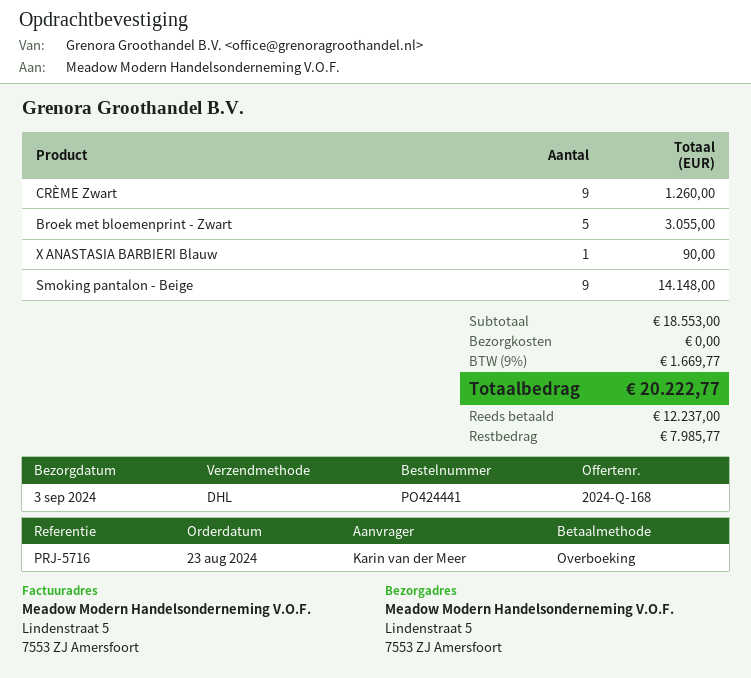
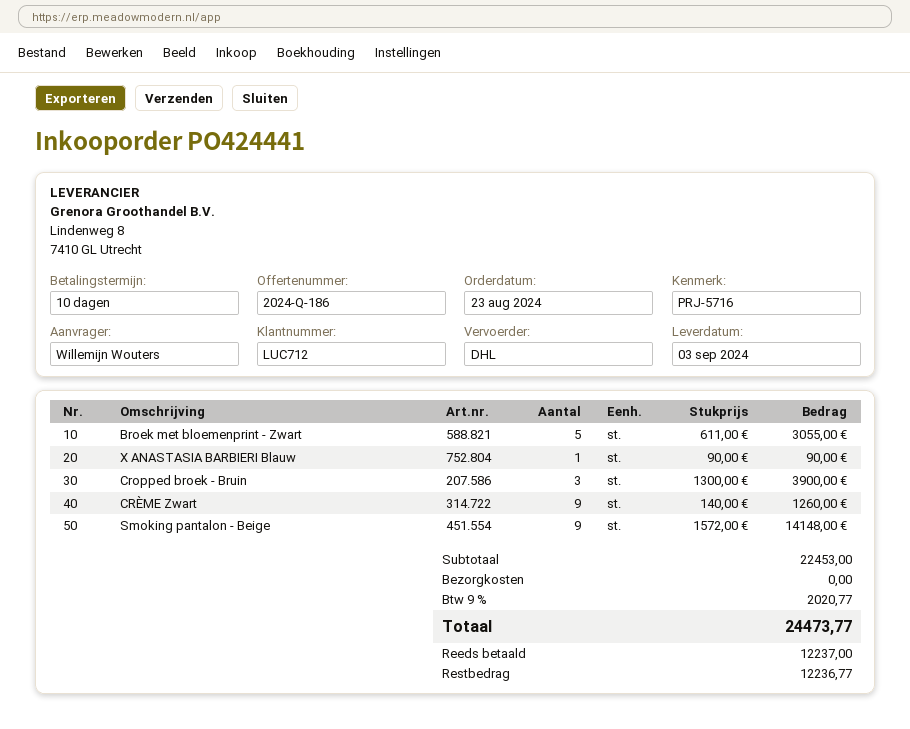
quote number: 2024-Q-168 -> 2024-Q-186
ordered by: Karin van der Meer -> Willemijn Wouters
Cropped broek - Bruin: none -> 3 for 3900.00
subtotal: 18553.00 -> 22453.00
tax: 9% = 1669.77 -> 9% = 2020.77
total: 20222.77 -> 24473.77
balance: 7985.77 -> 12236.77

